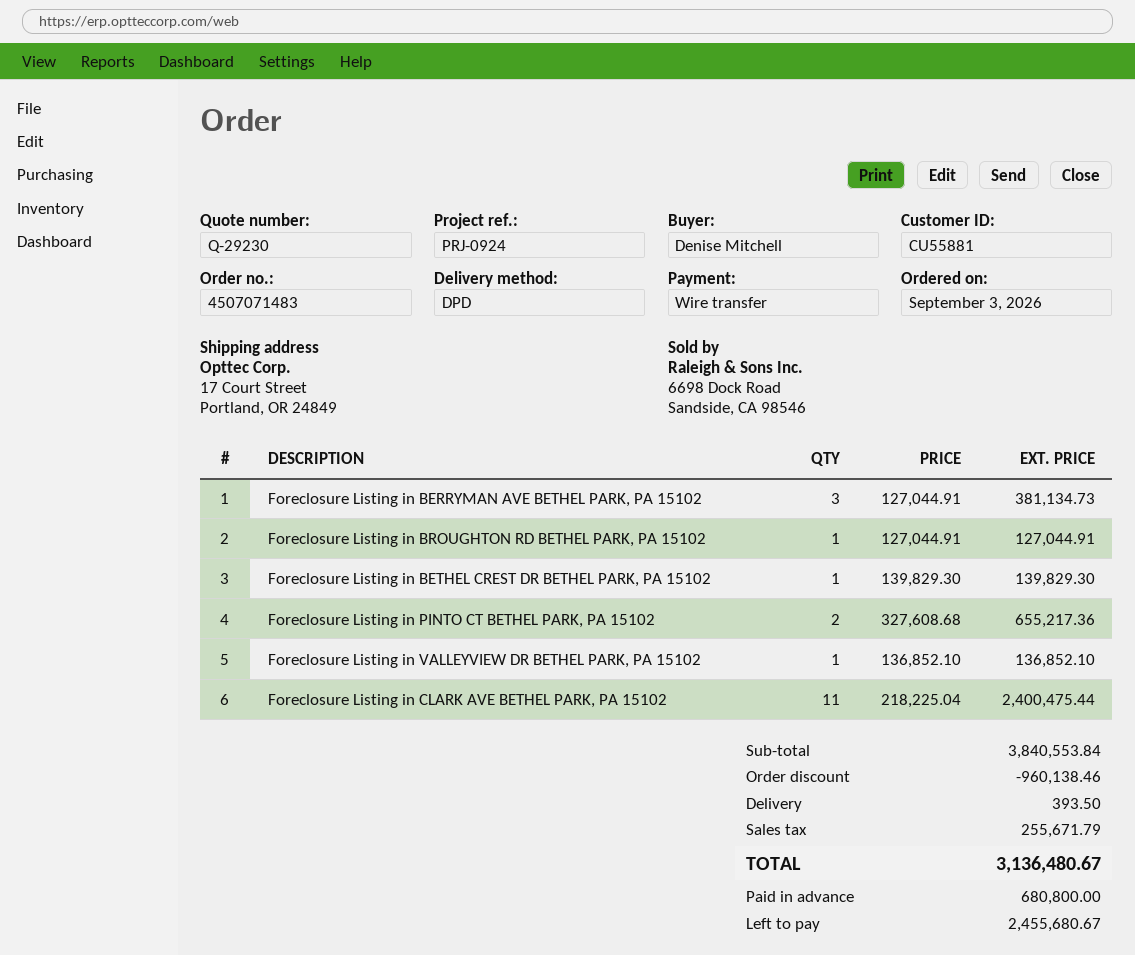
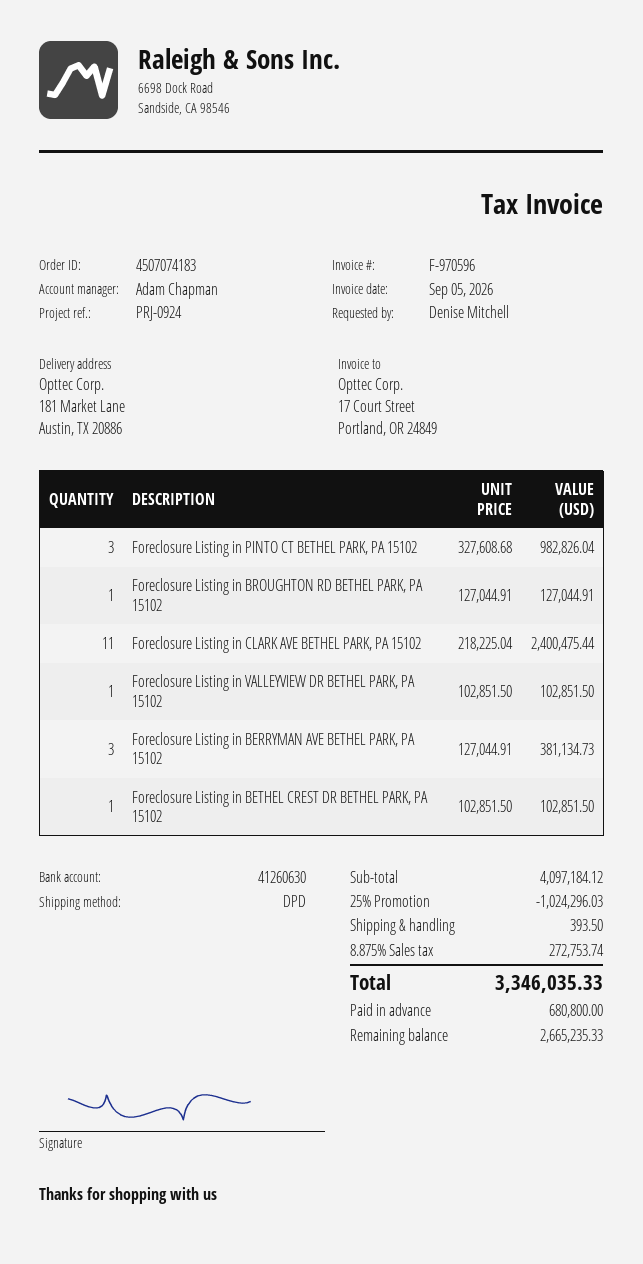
order number: 4507071483 -> 4507074183
ship to: 17 Court Street, Portland, OR 24849 -> 181 Market Lane, Austin, TX 20886
Foreclosure Listing in BETHEL CREST DR BETHEL PARK, PA 15102: 1 x 139829.30 = 139829.30 -> 1 x 102851.50 = 102851.50
Foreclosure Listing in PINTO CT BETHEL PARK, PA 15102: 2 x 327608.68 = 655217.36 -> 3 x 327608.68 = 982826.04
Foreclosure Listing in VALLEYVIEW DR BETHEL PARK, PA 15102: 1 x 136852.10 = 136852.10 -> 1 x 102851.50 = 102851.50
subtotal: 3840553.84 -> 4097184.12
discount: 960138.46 -> 1024296.03
tax: 255671.79 -> 272753.74
total: 3136480.67 -> 3346035.33
balance: 2455680.67 -> 2665235.33

